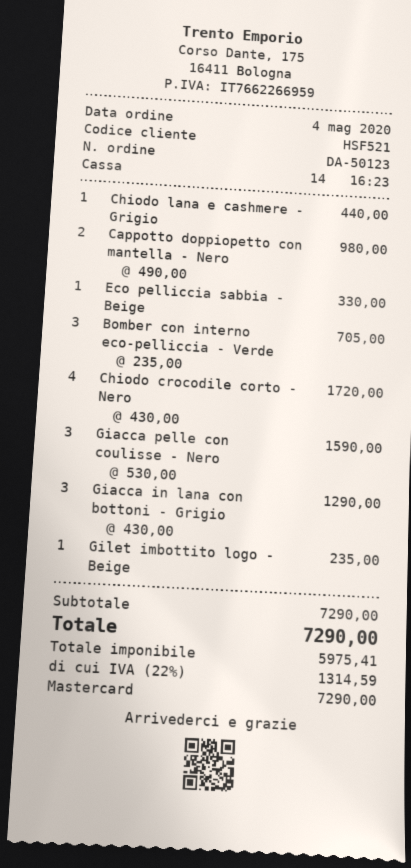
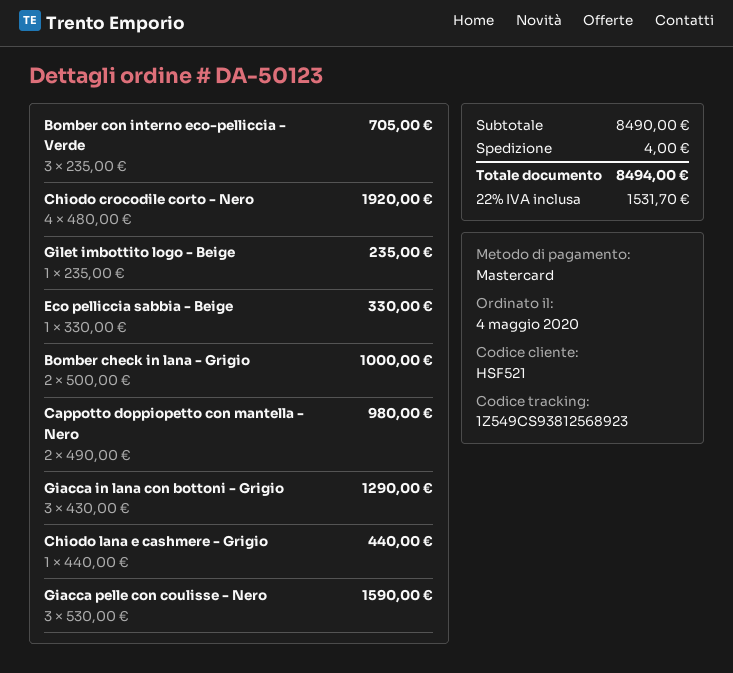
Chiodo crocodile corto - Nero: 4 x 430.00 = 1720.00 -> 4 x 480.00 = 1920.00
Bomber check in lana - Grigio: none -> 2 x 500.00 = 1000.00
subtotal: 7290.00 -> 8490.00
shipping: none -> 4.00
tax: 22% = 1314.59 -> 22% = 1531.70
total: 7290.00 -> 8494.00

